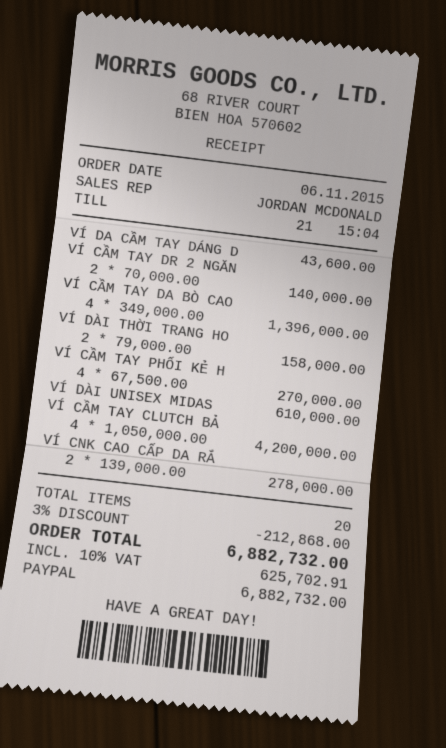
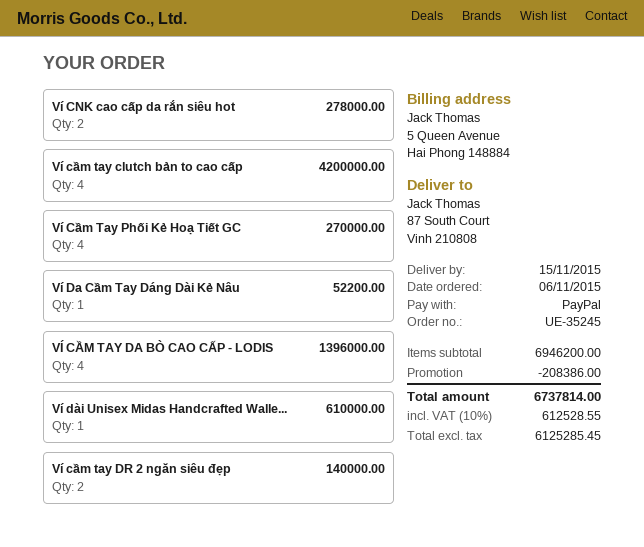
VÍ DA CẦM TAY DÁNG D: 1 for 43600.00 -> 1 for 52200.00
VÍ DÀI THỜI TRANG HO: 2 for 158000.00 -> none
discount: 212868.00 -> 208386.00
tax: 10% = 625702.91 -> 10% = 612528.55
total: 6882732.00 -> 6737814.00

